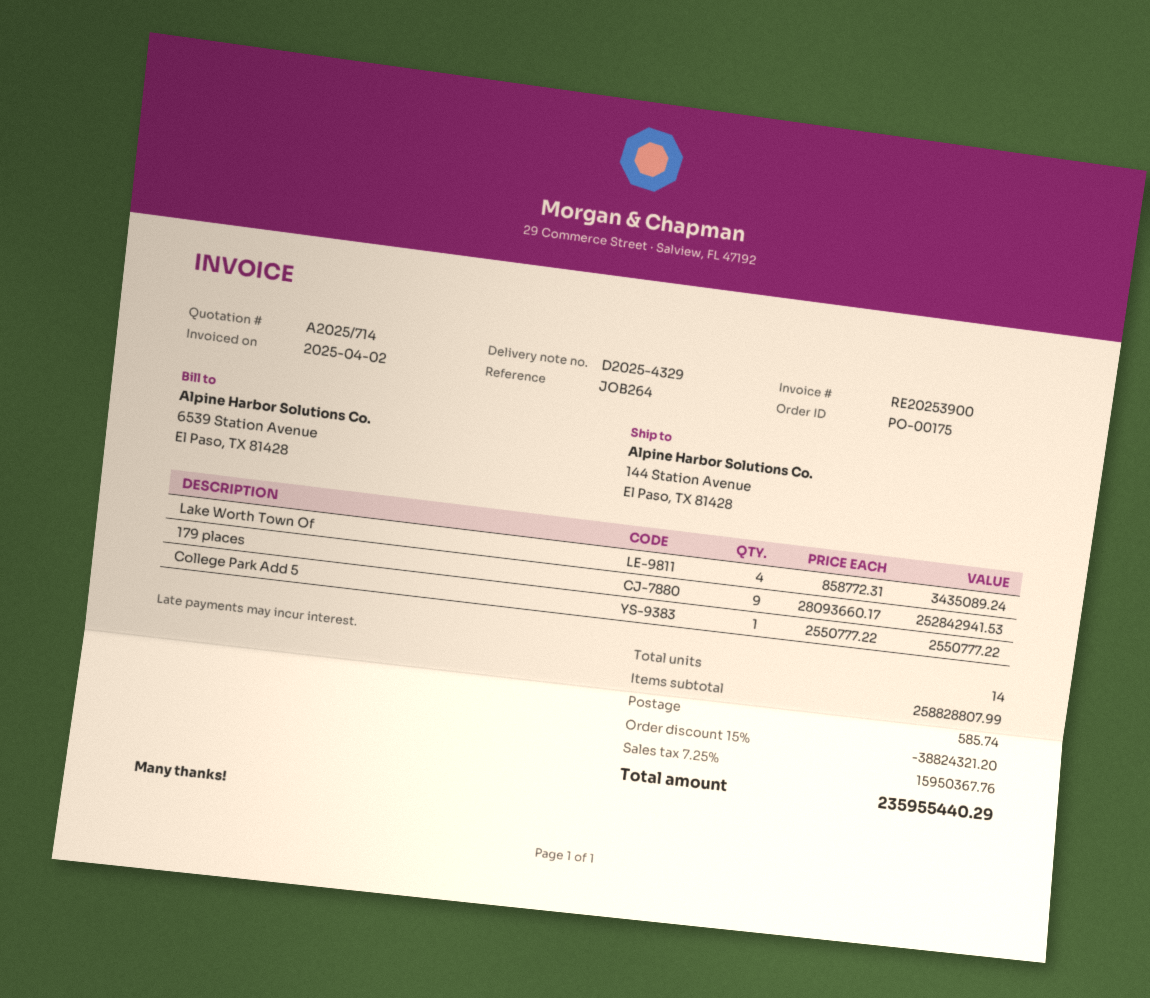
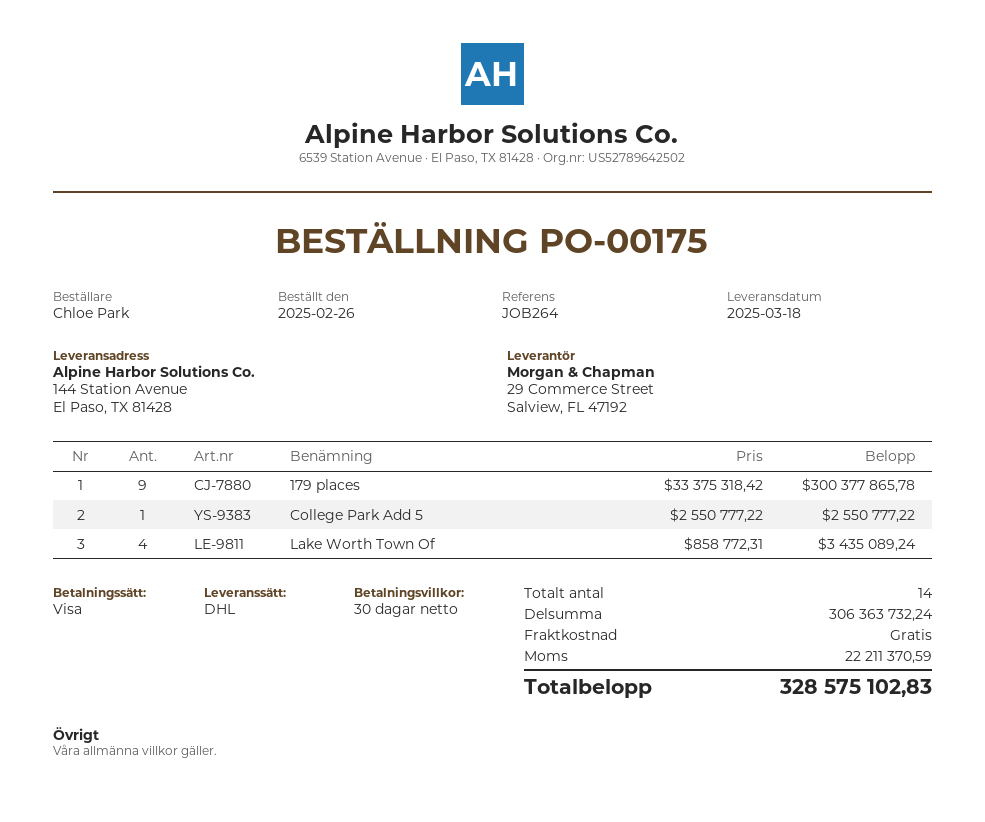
179 places: 9 x 28093660.17 = 252842941.53 -> 9 x 33375318.42 = 300377865.78
subtotal: 258828807.99 -> 306363732.24
discount: 15% = 38824321.20 -> none
shipping: 585.74 -> 0.00
tax: 15950367.76 -> 22211370.59
total: 235955440.29 -> 328575102.83

